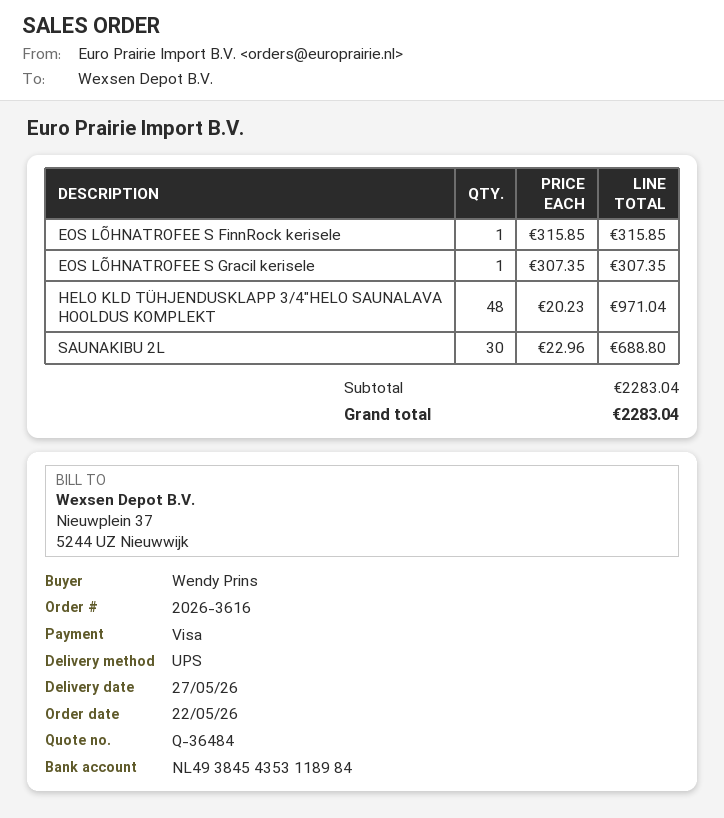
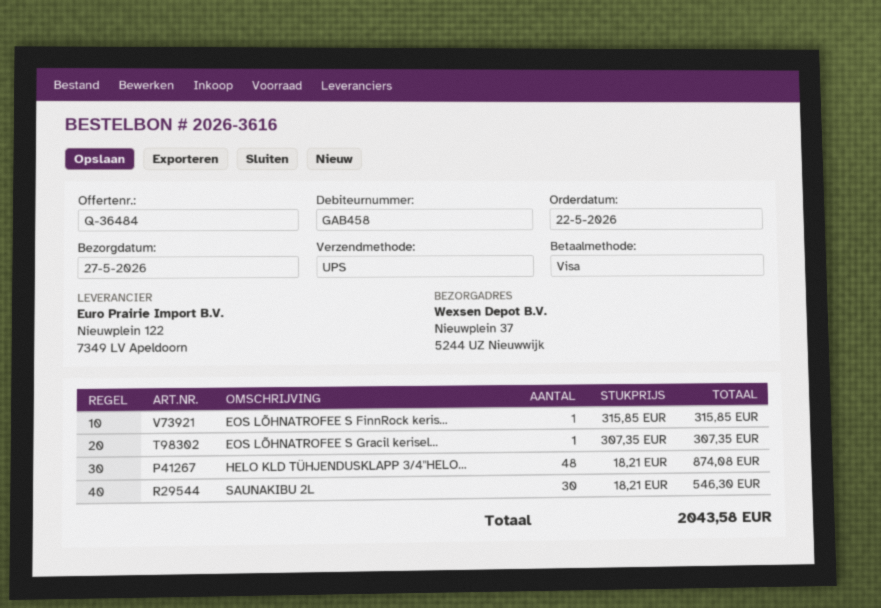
HELO KLD TÜHJENDUSKLAPP 3/4"HELO SAUNALAVA HOOLDUS KOMPLEKT: 48 x 20.23 = 971.04 -> 48 x 18.21 = 874.08
SAUNAKIBU 2L: 30 x 22.96 = 688.80 -> 30 x 18.21 = 546.30
total: 2283.04 -> 2043.58

